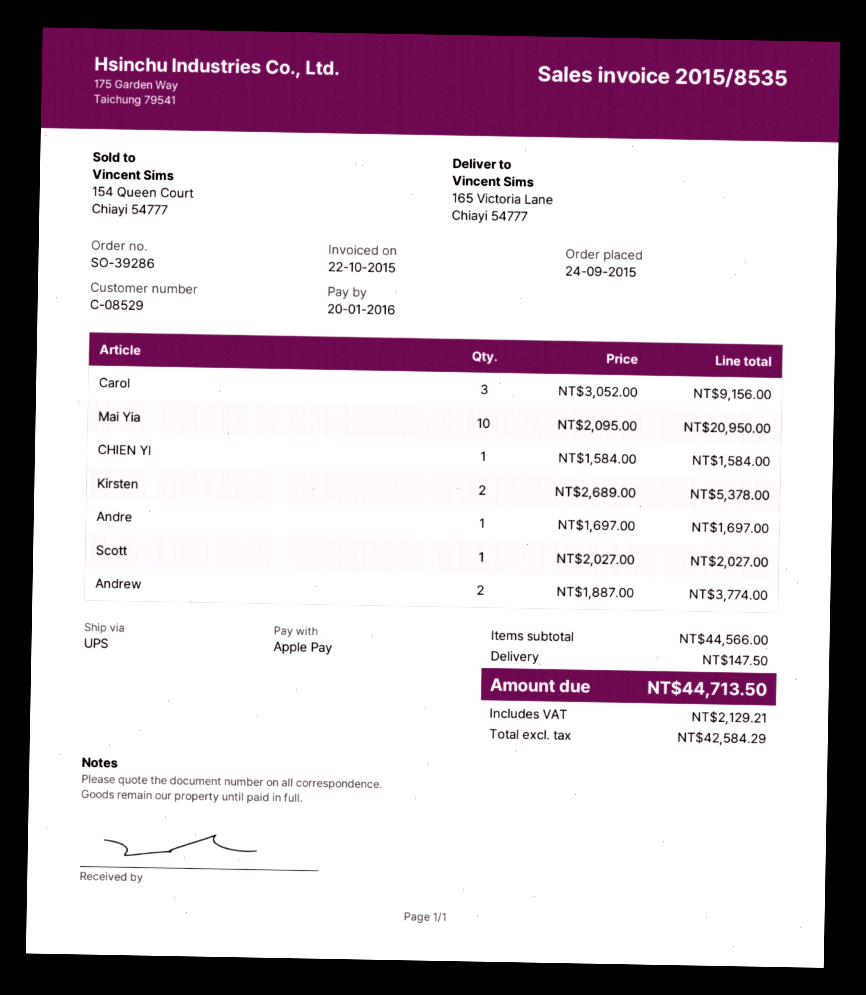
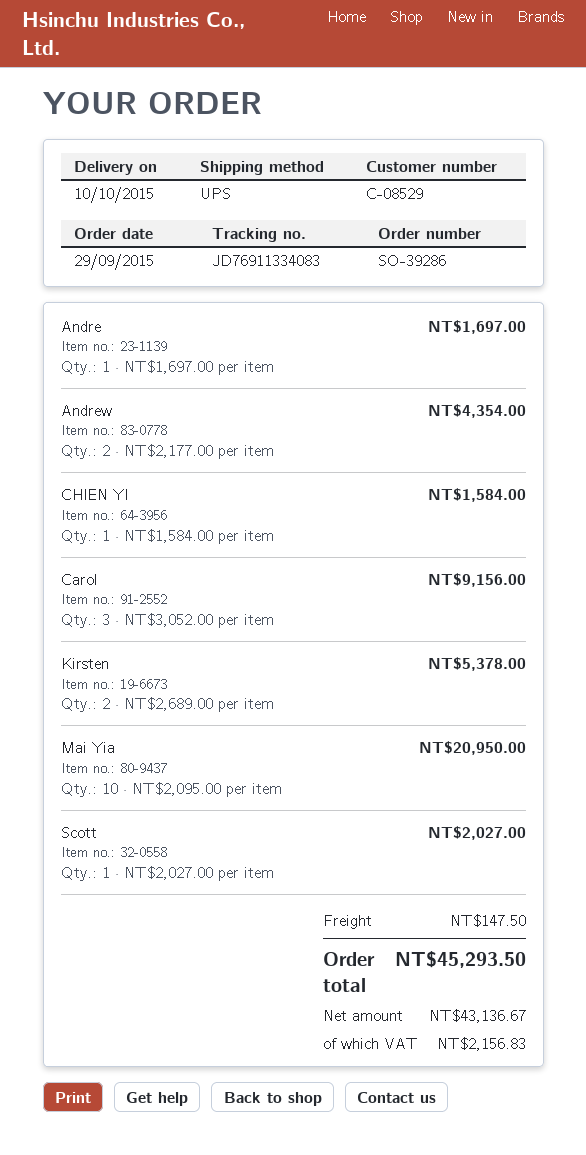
order date: 2015-09-24 -> 2015-09-29
Andrew: 2 x 1887.00 = 3774.00 -> 2 x 2177.00 = 4354.00
net: 42584.29 -> 43136.67
tax: 2129.21 -> 2156.83
total: 44713.50 -> 45293.50

